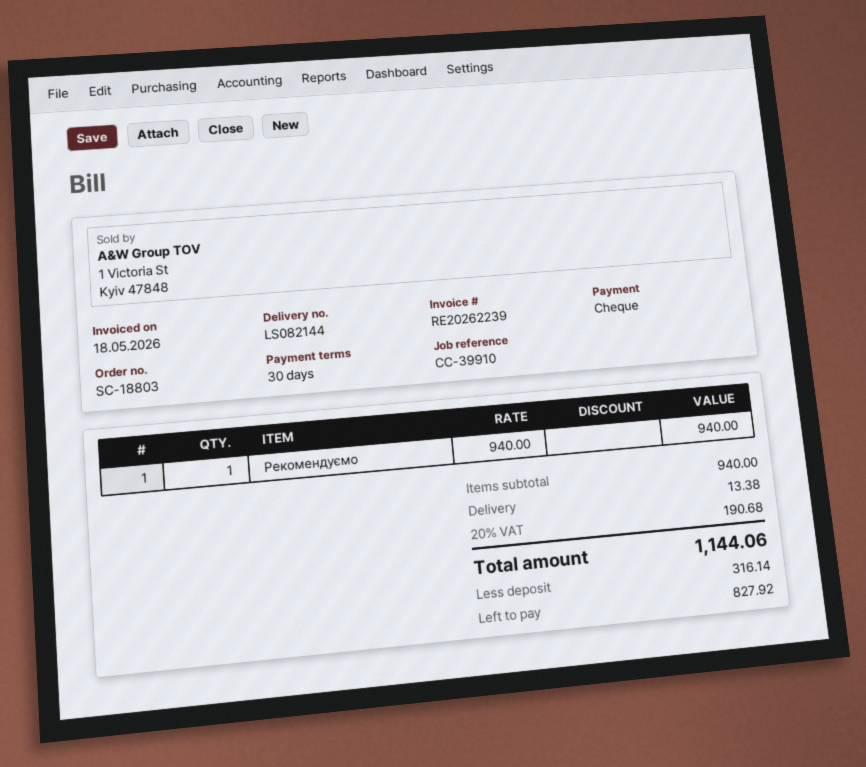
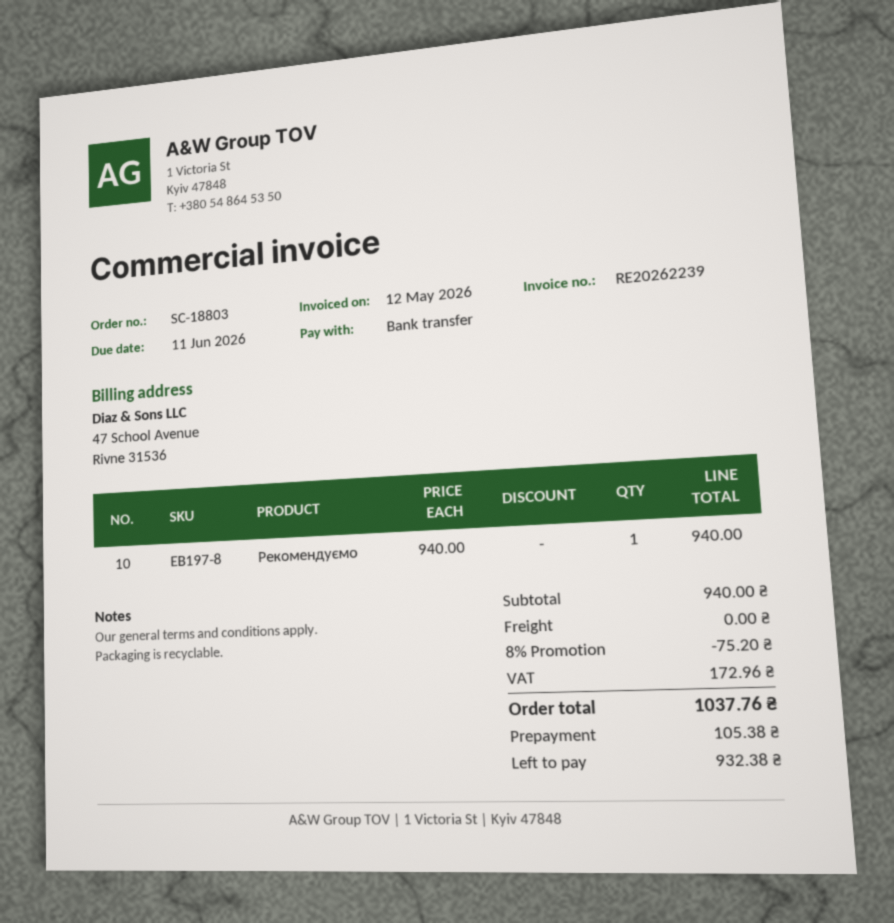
invoice date: 2026-05-18 -> 2026-05-12
payment method: cheque -> bank transfer
discount: none -> 8% = 75.20
shipping: 13.38 -> 0.00
tax: 190.68 -> 172.96
total: 1144.06 -> 1037.76
deposit: 316.14 -> 105.38
balance: 827.92 -> 932.38

